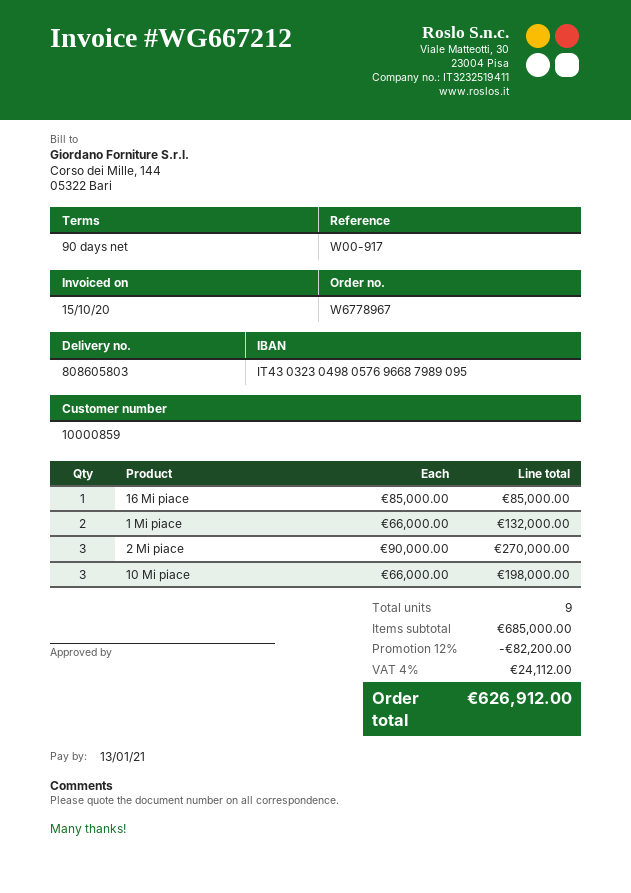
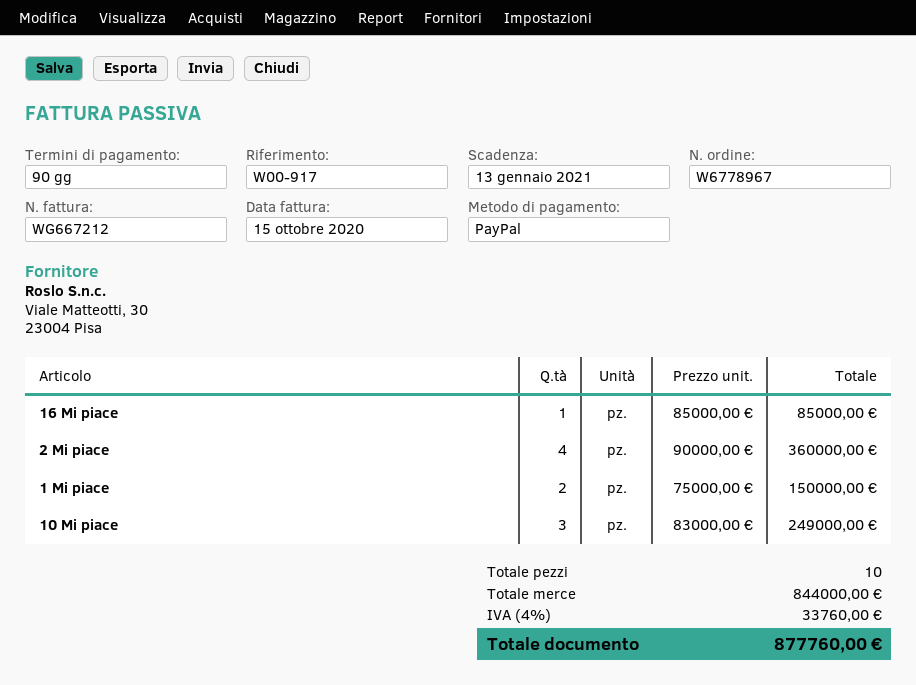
1 Mi piace: 2 x 66000.00 = 132000.00 -> 2 x 75000.00 = 150000.00
2 Mi piace: 3 x 90000.00 = 270000.00 -> 4 x 90000.00 = 360000.00
10 Mi piace: 3 x 66000.00 = 198000.00 -> 3 x 83000.00 = 249000.00
total quantity: 9 -> 10
subtotal: 685000.00 -> 844000.00
discount: 12% = 82200.00 -> none
tax: 4% = 24112.00 -> 4% = 33760.00
total: 626912.00 -> 877760.00

